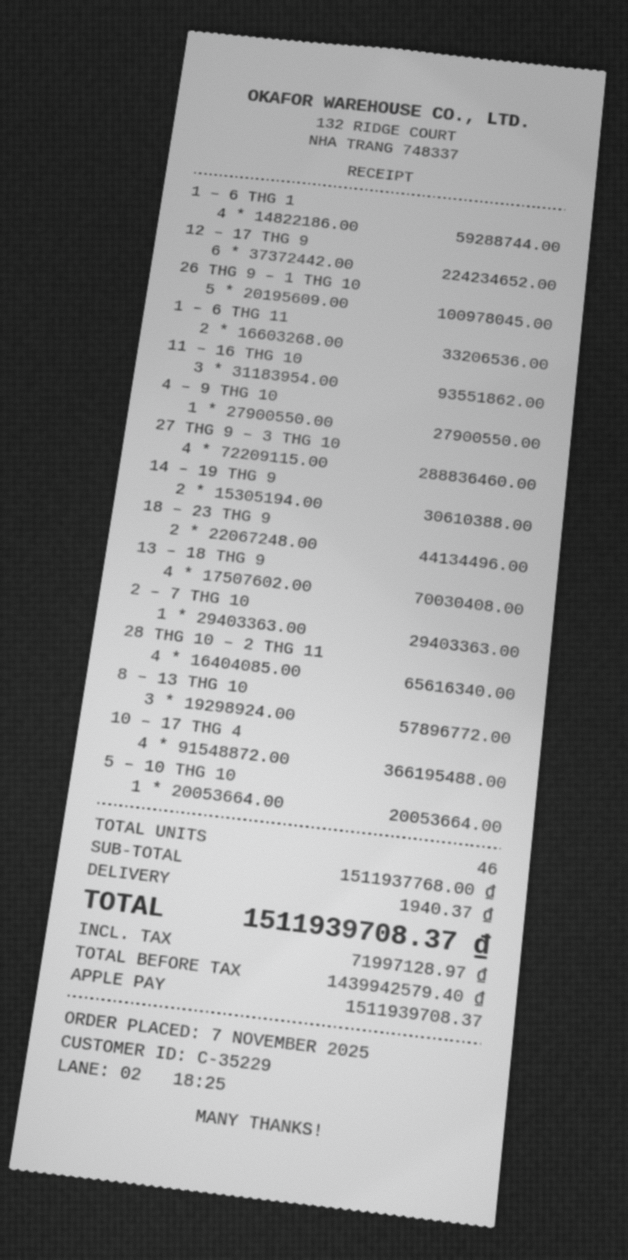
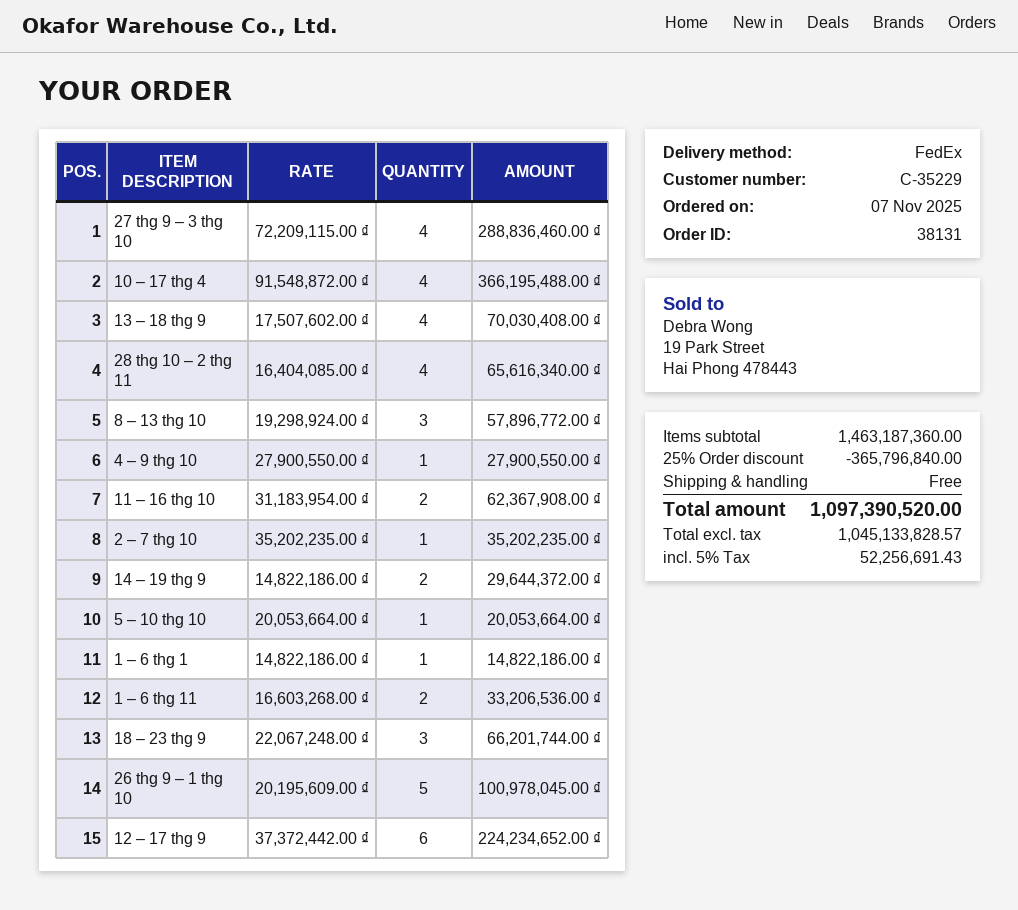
1 – 6 THG 1: 4 x 14822186.00 = 59288744.00 -> 1 x 14822186.00 = 14822186.00
11 – 16 THG 10: 3 x 31183954.00 = 93551862.00 -> 2 x 31183954.00 = 62367908.00
14 – 19 THG 9: 2 x 15305194.00 = 30610388.00 -> 2 x 14822186.00 = 29644372.00
18 – 23 THG 9: 2 x 22067248.00 = 44134496.00 -> 3 x 22067248.00 = 66201744.00
2 – 7 THG 10: 1 x 29403363.00 = 29403363.00 -> 1 x 35202235.00 = 35202235.00
subtotal: 1511937768.00 -> 1463187360.00
discount: none -> 25% = 365796840.00
shipping: 1940.37 -> 0.00
net: 1439942579.40 -> 1045133828.57
tax: 71997128.97 -> 52256691.43
total: 1511939708.37 -> 1097390520.00

